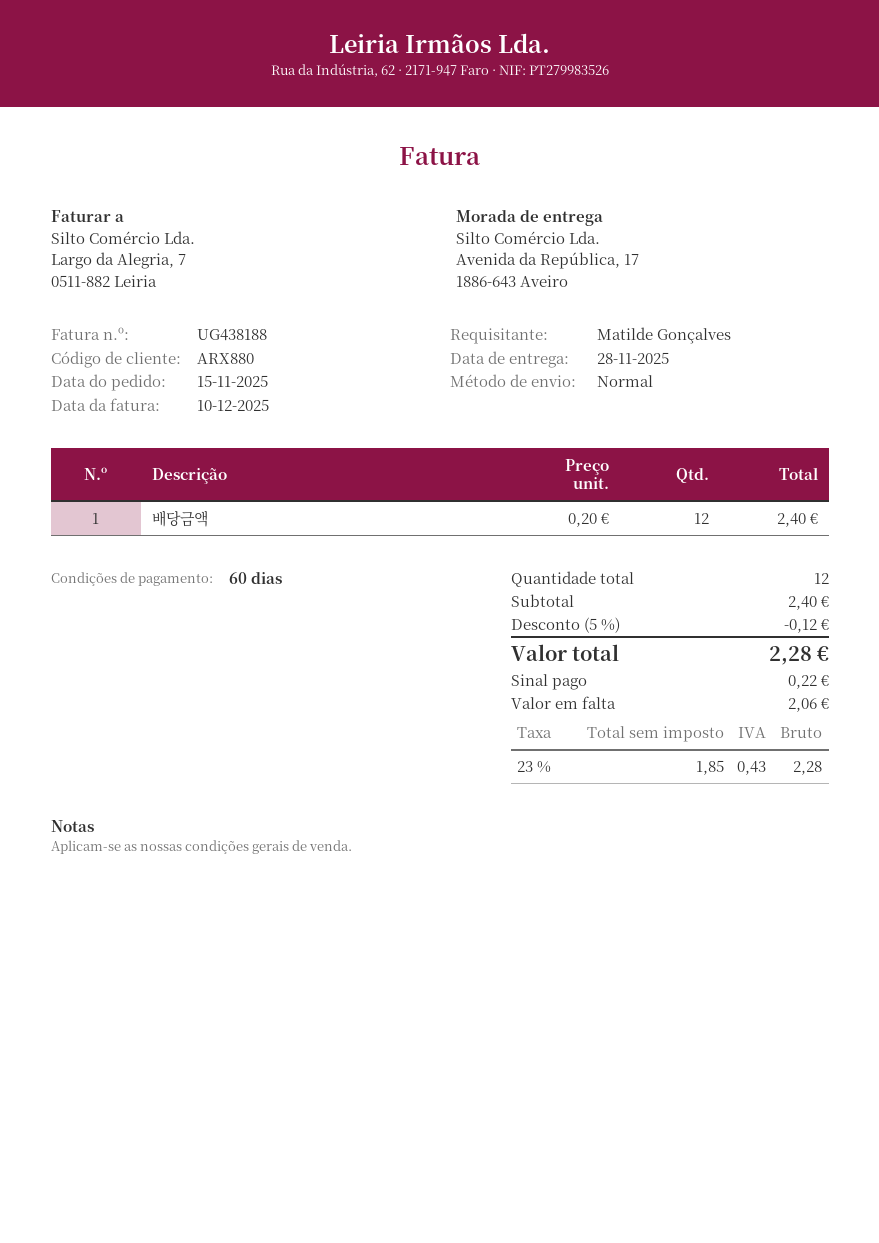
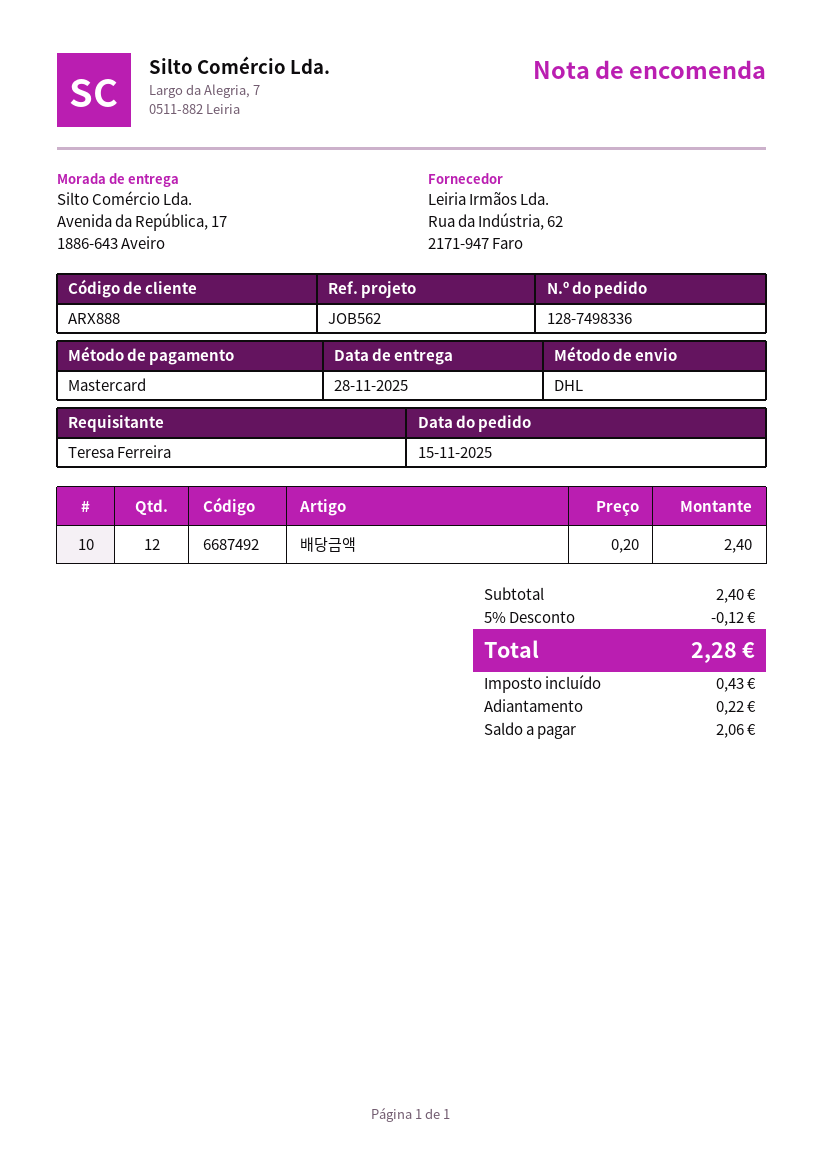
customer number: ARX880 -> ARX888
ordered by: Matilde Gonçalves -> Teresa Ferreira
shipping method: standard -> DHL

